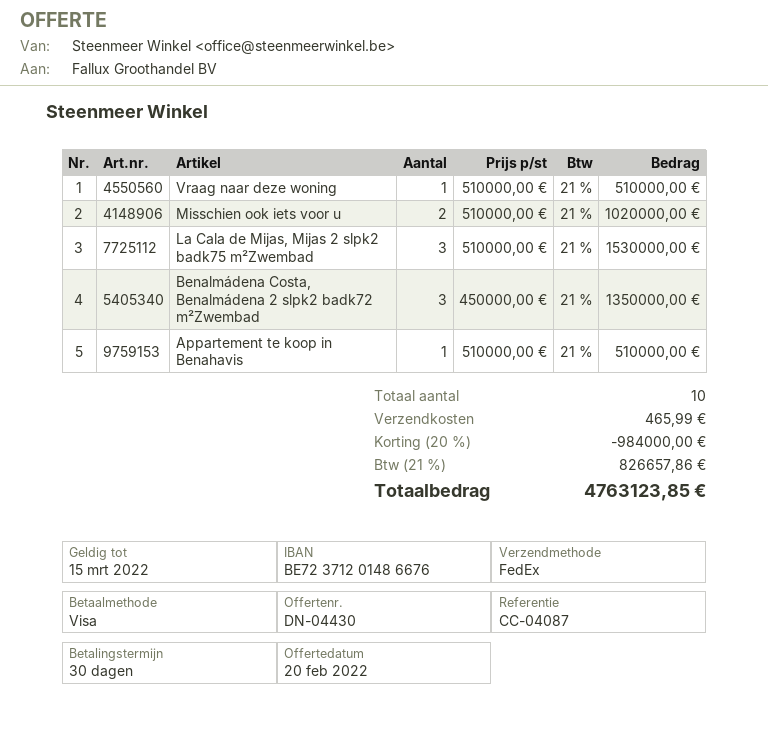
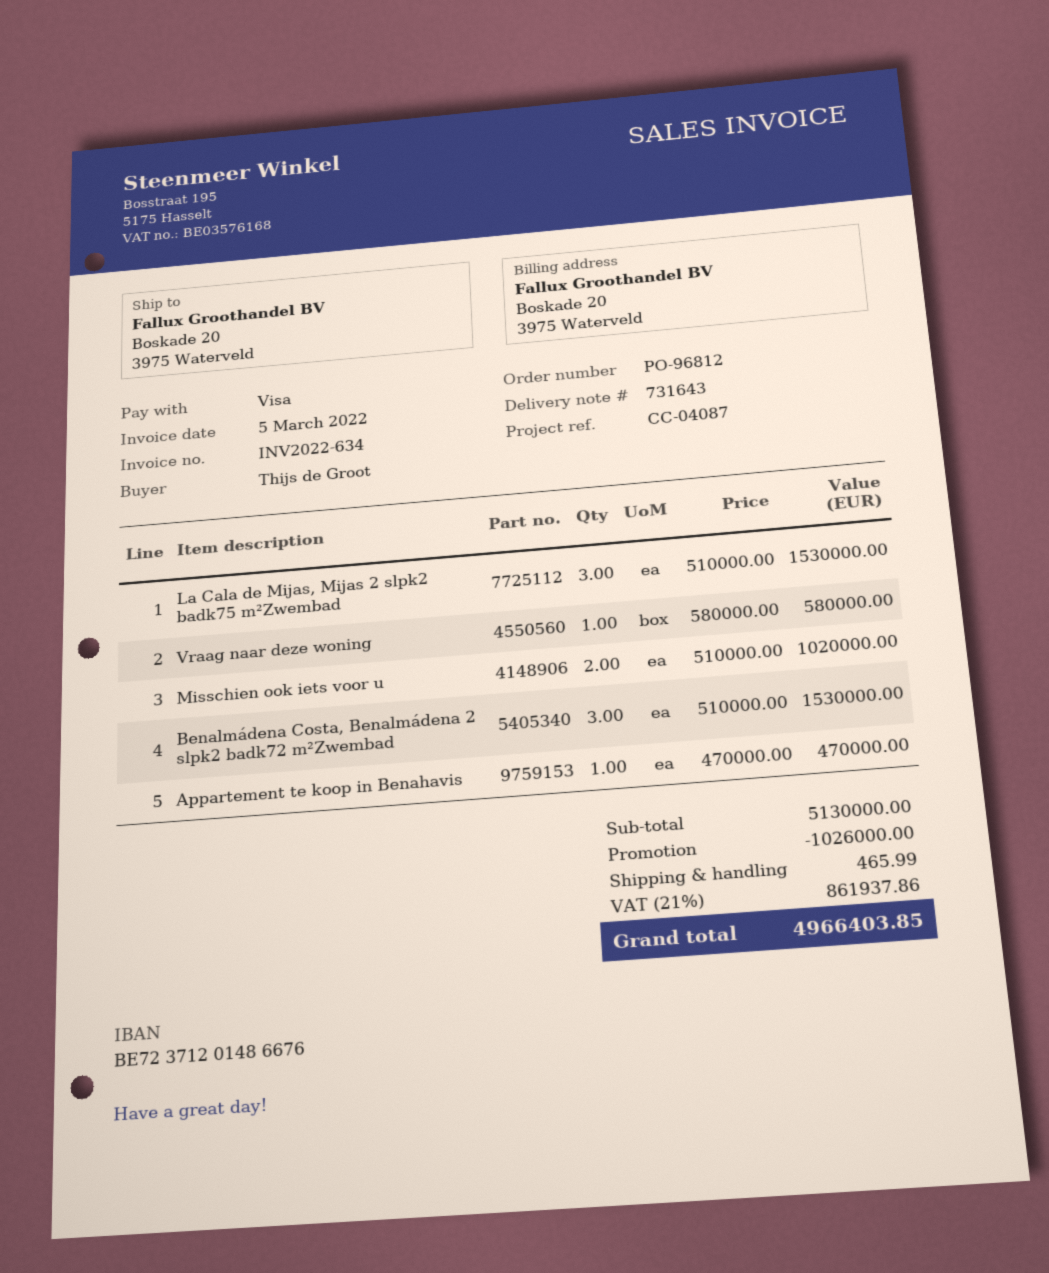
Vraag naar deze woning: 1 x 510000.00 = 510000.00 -> 1 x 580000.00 = 580000.00
Benalmádena Costa, Benalmádena 2 slpk2 badk72 m²Zwembad: 3 x 450000.00 = 1350000.00 -> 3 x 510000.00 = 1530000.00
Appartement te koop in Benahavis: 1 x 510000.00 = 510000.00 -> 1 x 470000.00 = 470000.00
discount: 984000.00 -> 1026000.00
tax: 21% = 826657.86 -> 21% = 861937.86
total: 4763123.85 -> 4966403.85

